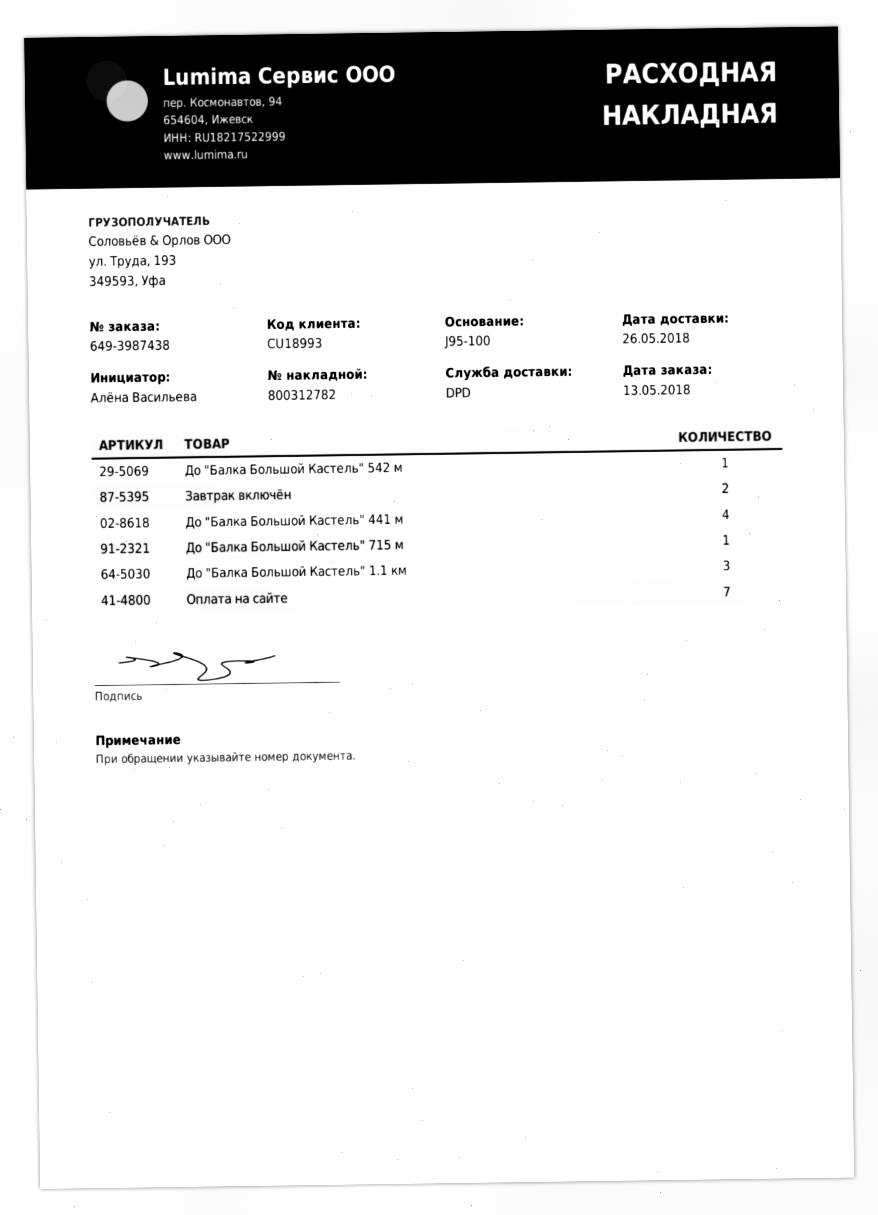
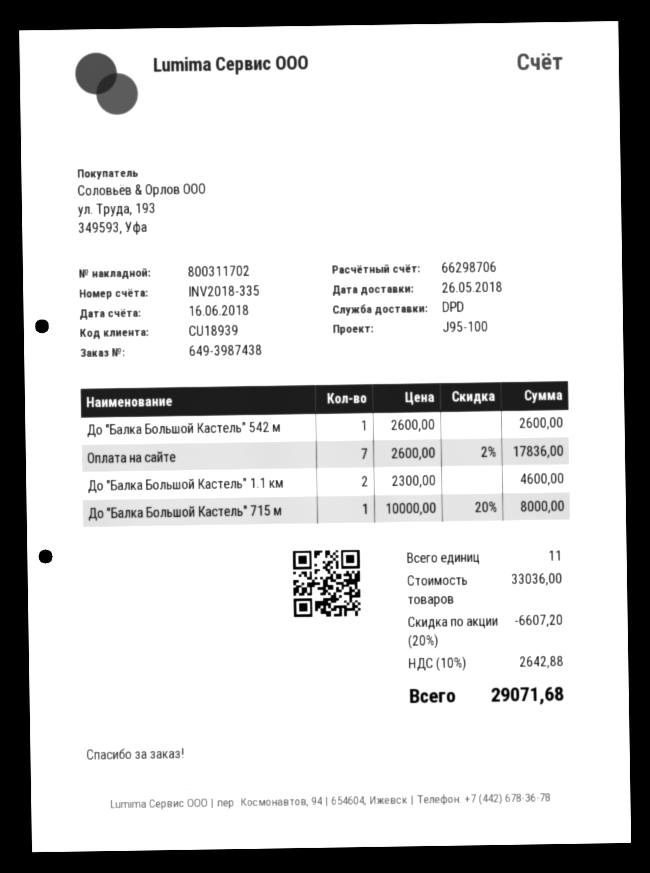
delivery note number: 800312782 -> 800311702
customer number: CU18993 -> CU18939
Завтрак включён: 2 -> none
До "Балка Большой Кастель" 441 м: 4 -> none
До "Балка Большой Кастель" 1.1 км: 3 -> 2

